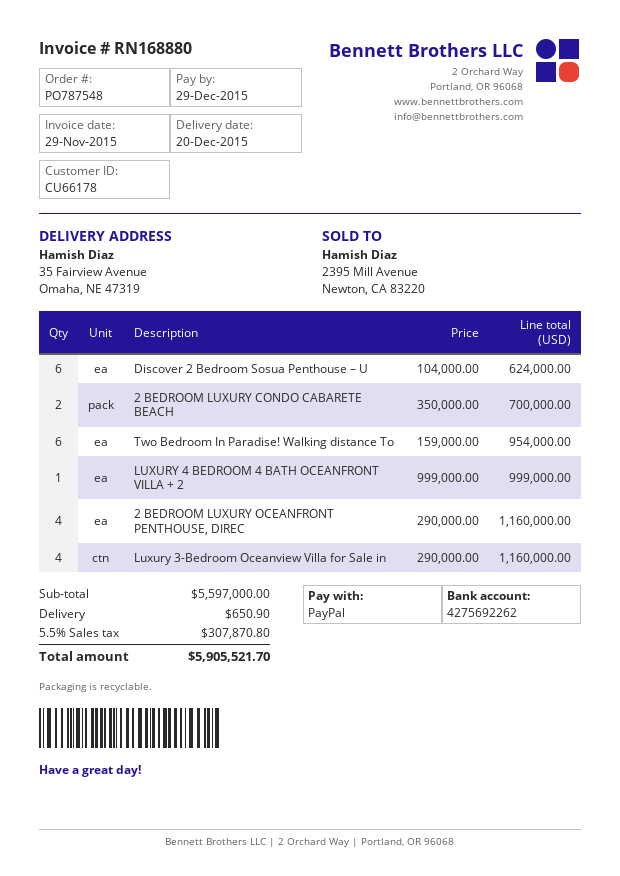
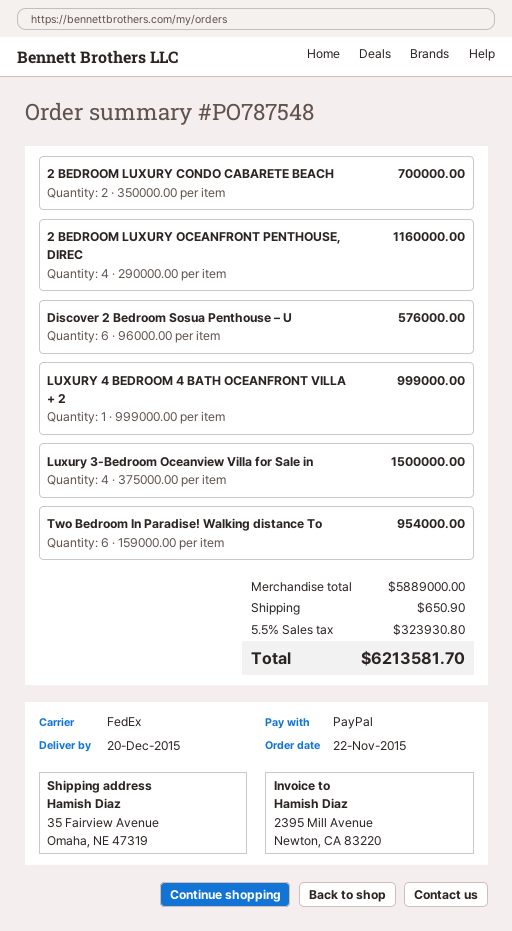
Discover 2 Bedroom Sosua Penthouse – U: 6 x 104000.00 = 624000.00 -> 6 x 96000.00 = 576000.00
Luxury 3-Bedroom Oceanview Villa for Sale in: 4 x 290000.00 = 1160000.00 -> 4 x 375000.00 = 1500000.00
subtotal: 5597000.00 -> 5889000.00
tax: 5.5% = 307870.80 -> 5.5% = 323930.80
total: 5905521.70 -> 6213581.70

